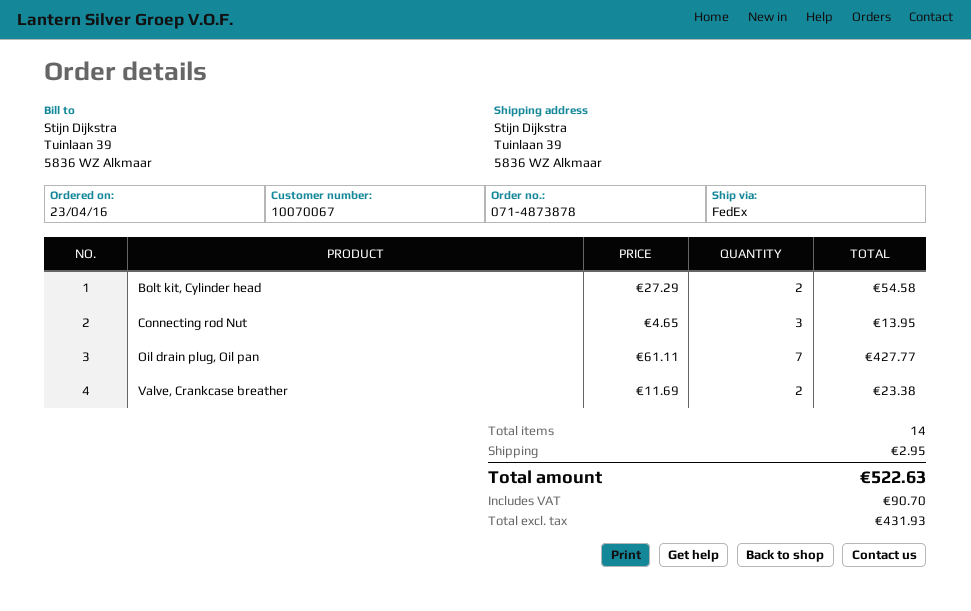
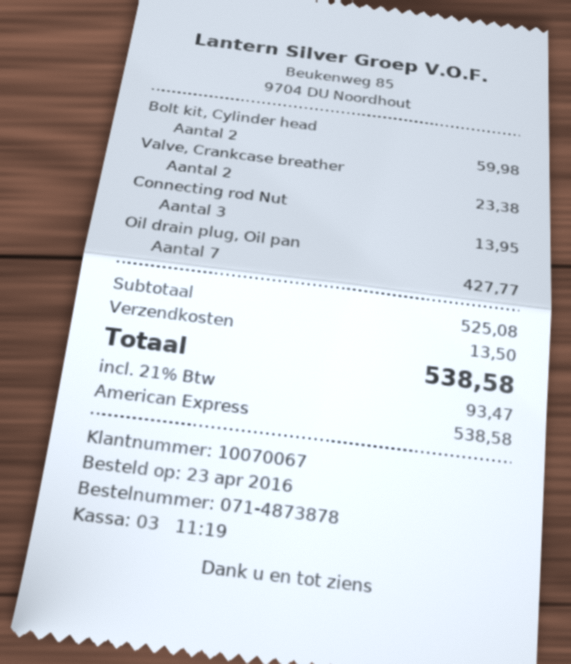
Bolt kit, Cylinder head: 2 for 54.58 -> 2 for 59.98
shipping: 2.95 -> 13.50
tax: 90.70 -> 93.47
total: 522.63 -> 538.58

